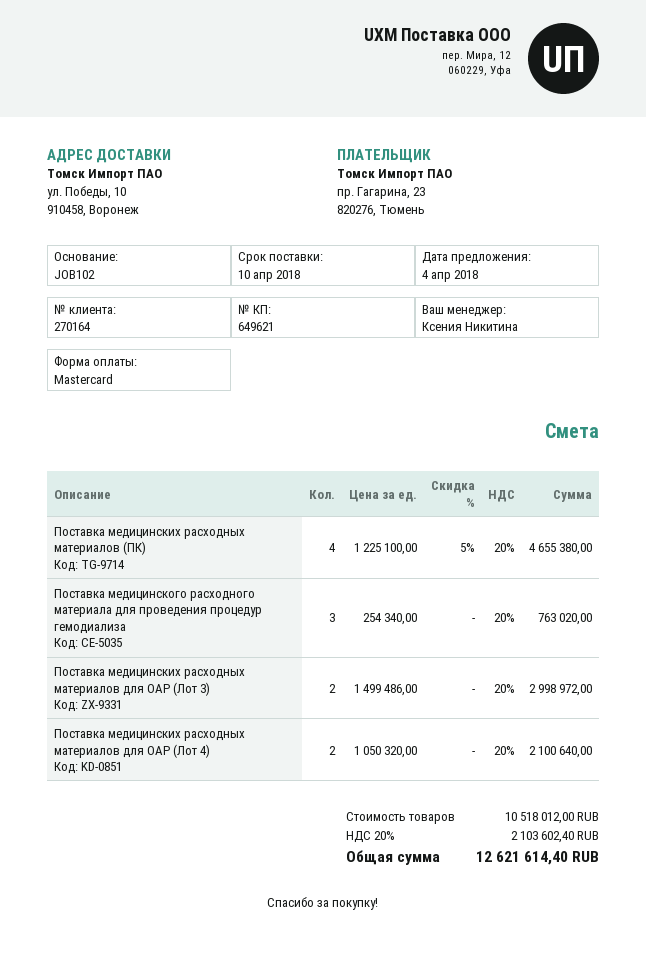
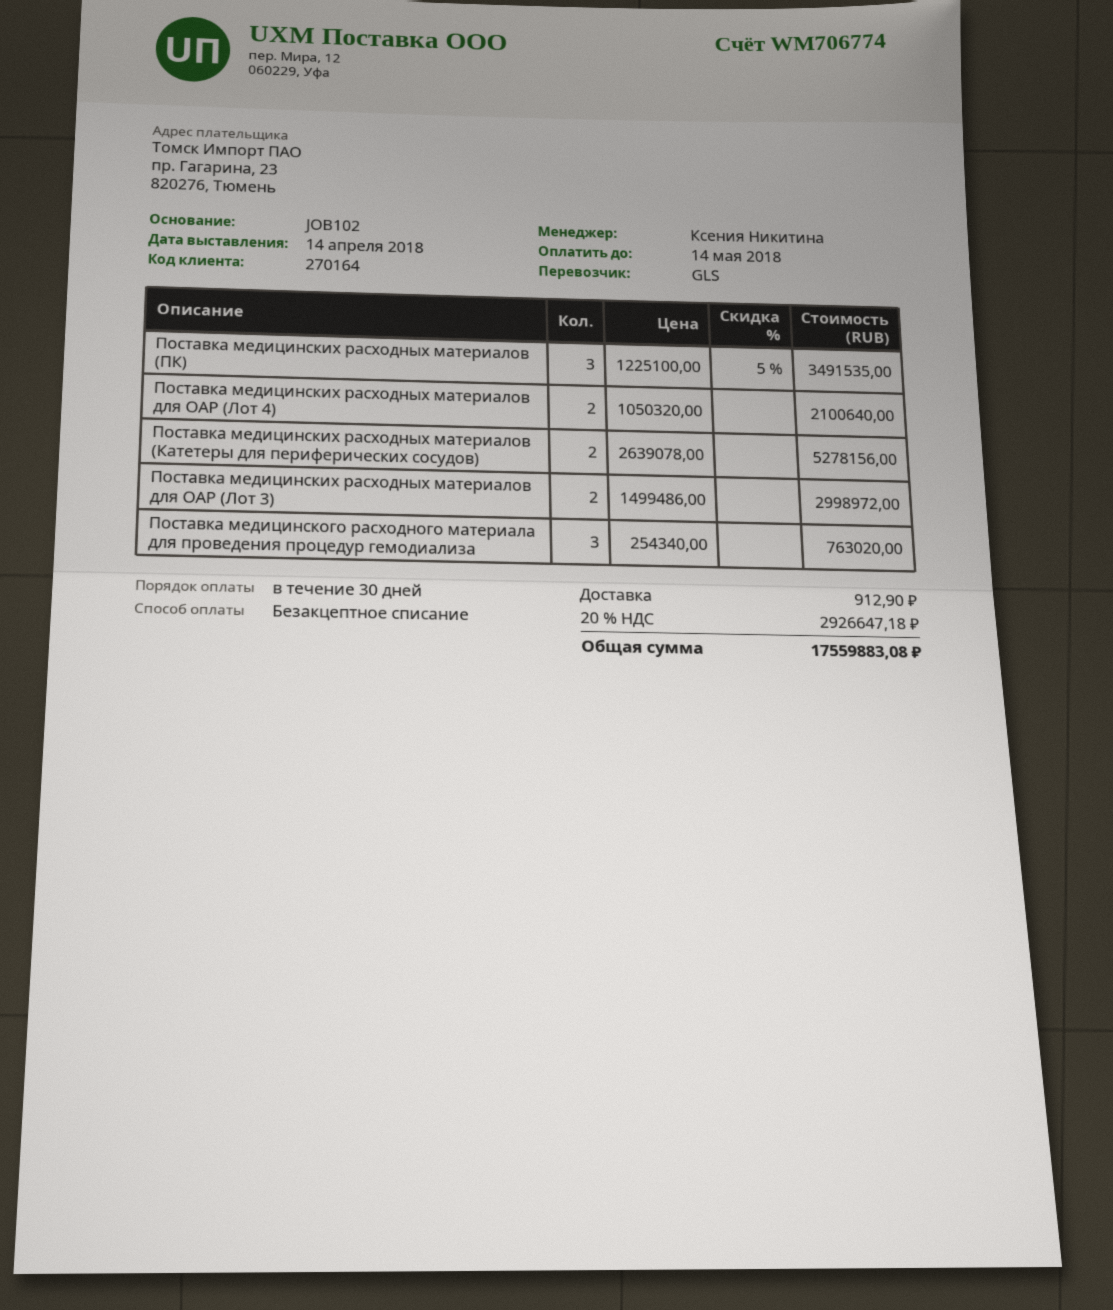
payment method: Mastercard -> direct debit
Поставка медицинских расходных материалов (ПК): 4 x 1225100.00 - 5% = 4655380.00 -> 3 x 1225100.00 - 5% = 3491535.00
Поставка медицинских расходных материалов (Катетеры для периферических сосудов): none -> 2 x 2639078.00 = 5278156.00
shipping: none -> 912.90
tax: 20% = 2103602.40 -> 20% = 2926647.18
total: 12621614.40 -> 17559883.08

